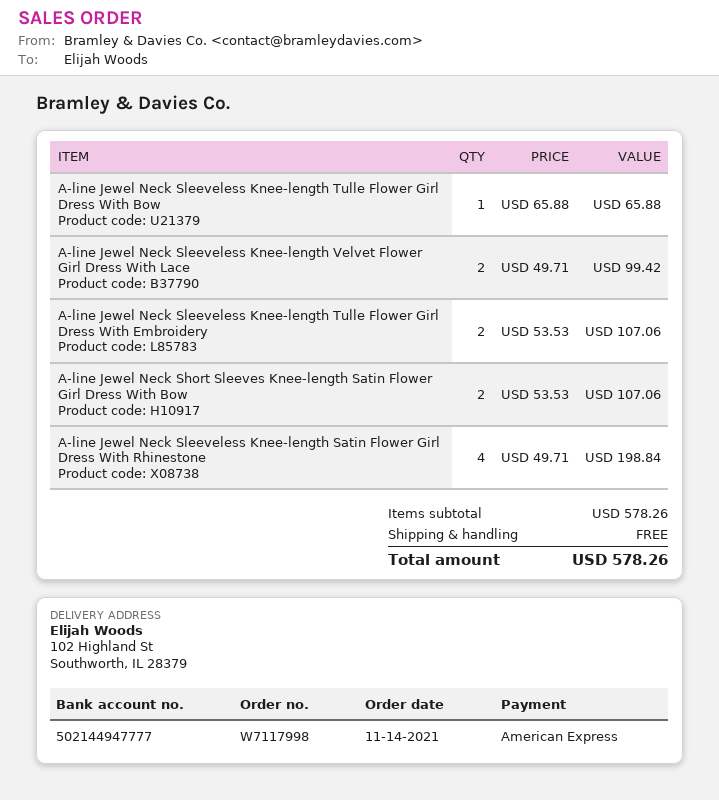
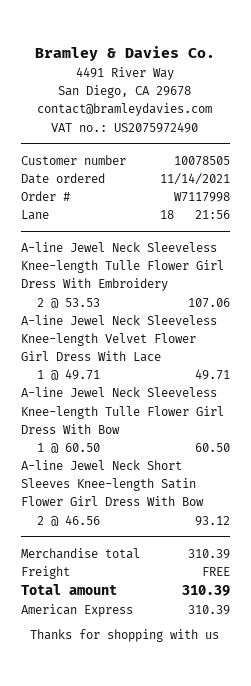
A-line Jewel Neck Sleeveless Knee-length Tulle Flower Girl Dress With Bow: 1 x 65.88 = 65.88 -> 1 x 60.50 = 60.50
A-line Jewel Neck Sleeveless Knee-length Velvet Flower Girl Dress With Lace: 2 x 49.71 = 99.42 -> 1 x 49.71 = 49.71
A-line Jewel Neck Short Sleeves Knee-length Satin Flower Girl Dress With Bow: 2 x 53.53 = 107.06 -> 2 x 46.56 = 93.12
A-line Jewel Neck Sleeveless Knee-length Satin Flower Girl Dress With Rhinestone: 4 x 49.71 = 198.84 -> none
subtotal: 578.26 -> 310.39
total: 578.26 -> 310.39

